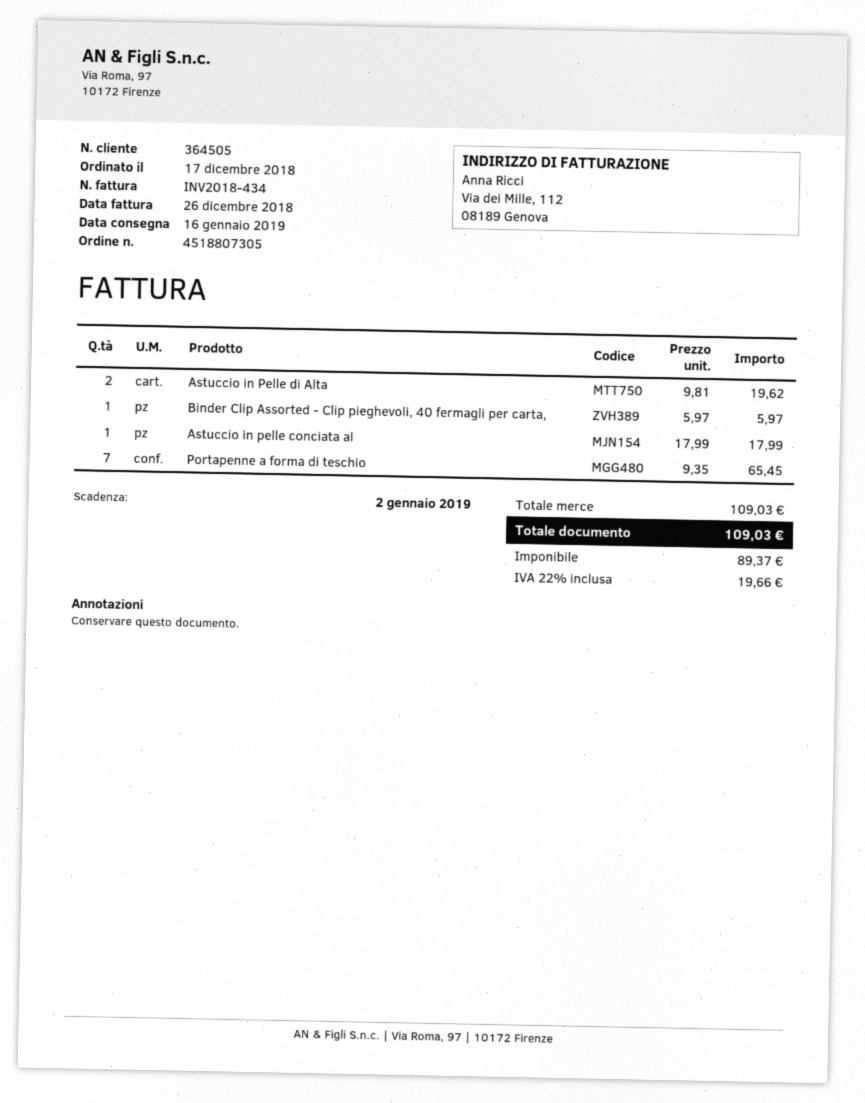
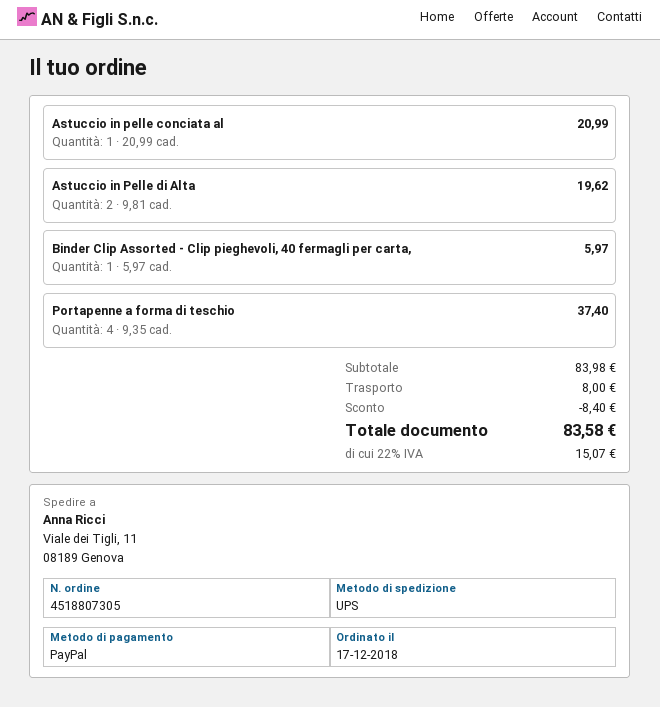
Astuccio in pelle conciata al: 1 x 17.99 = 17.99 -> 1 x 20.99 = 20.99
Portapenne a forma di teschio: 7 x 9.35 = 65.45 -> 4 x 9.35 = 37.40
subtotal: 109.03 -> 83.98
discount: none -> 8.40
shipping: none -> 8.00
tax: 22% = 19.66 -> 22% = 15.07
total: 109.03 -> 83.58

